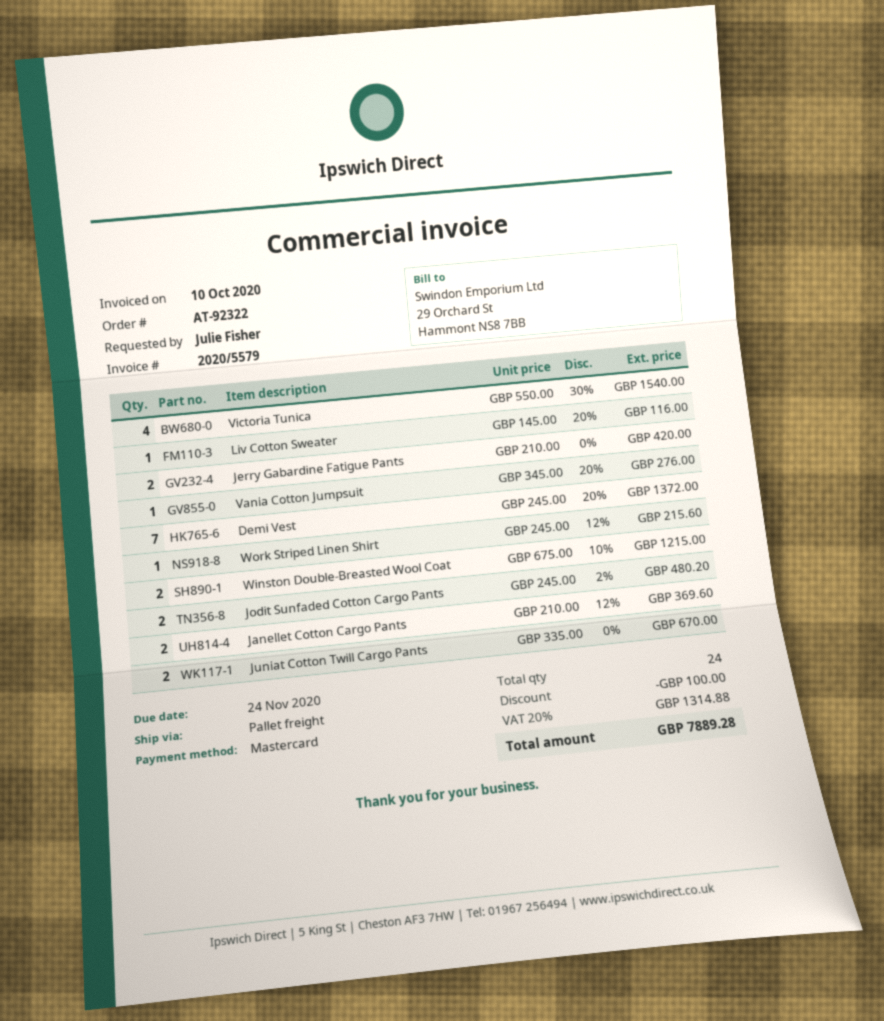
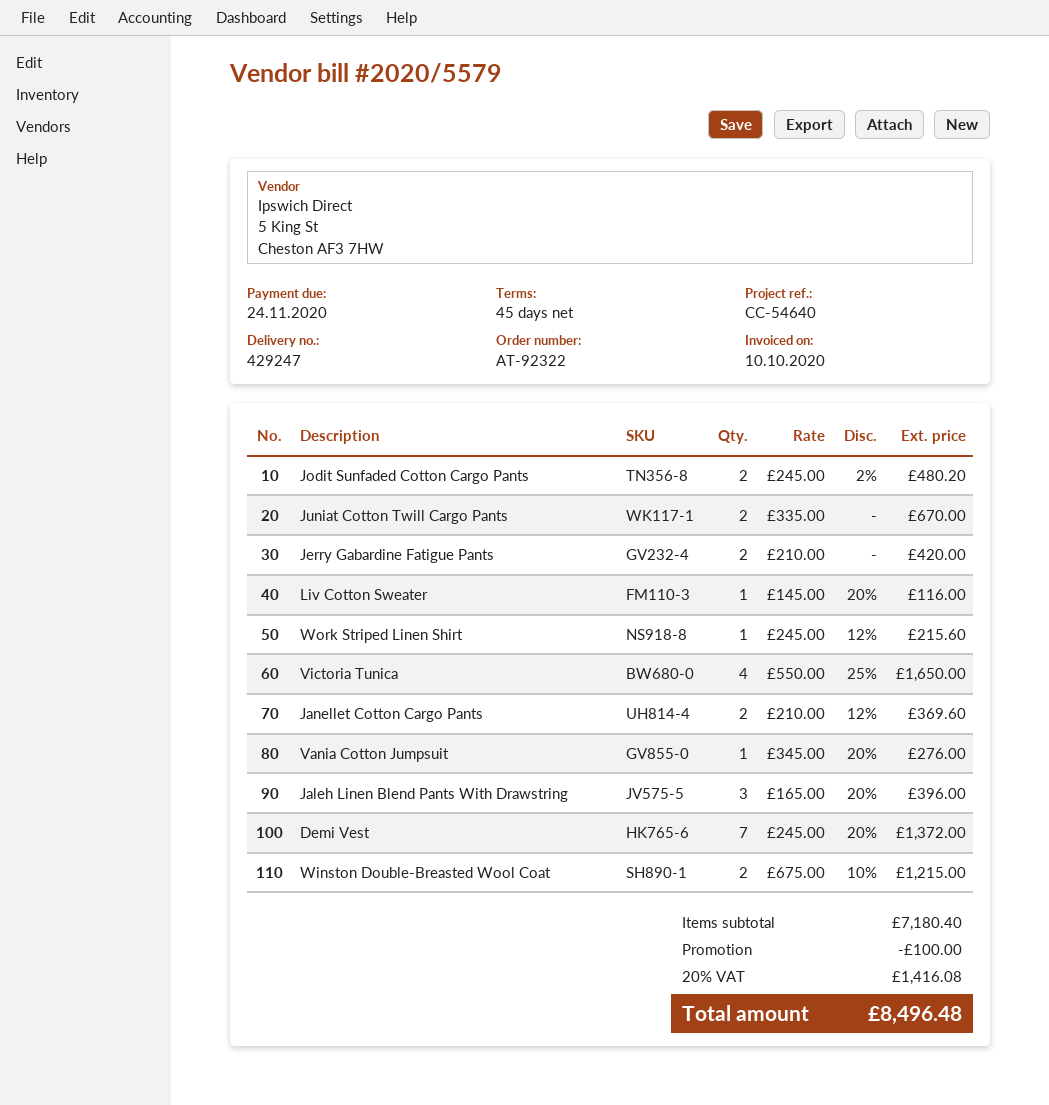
Victoria Tunica: 4 x 550.00 - 30% = 1540.00 -> 4 x 550.00 - 25% = 1650.00
Jaleh Linen Blend Pants With Drawstring: none -> 3 x 165.00 - 20% = 396.00
tax: 20% = 1314.88 -> 20% = 1416.08
total: 7889.28 -> 8496.48

